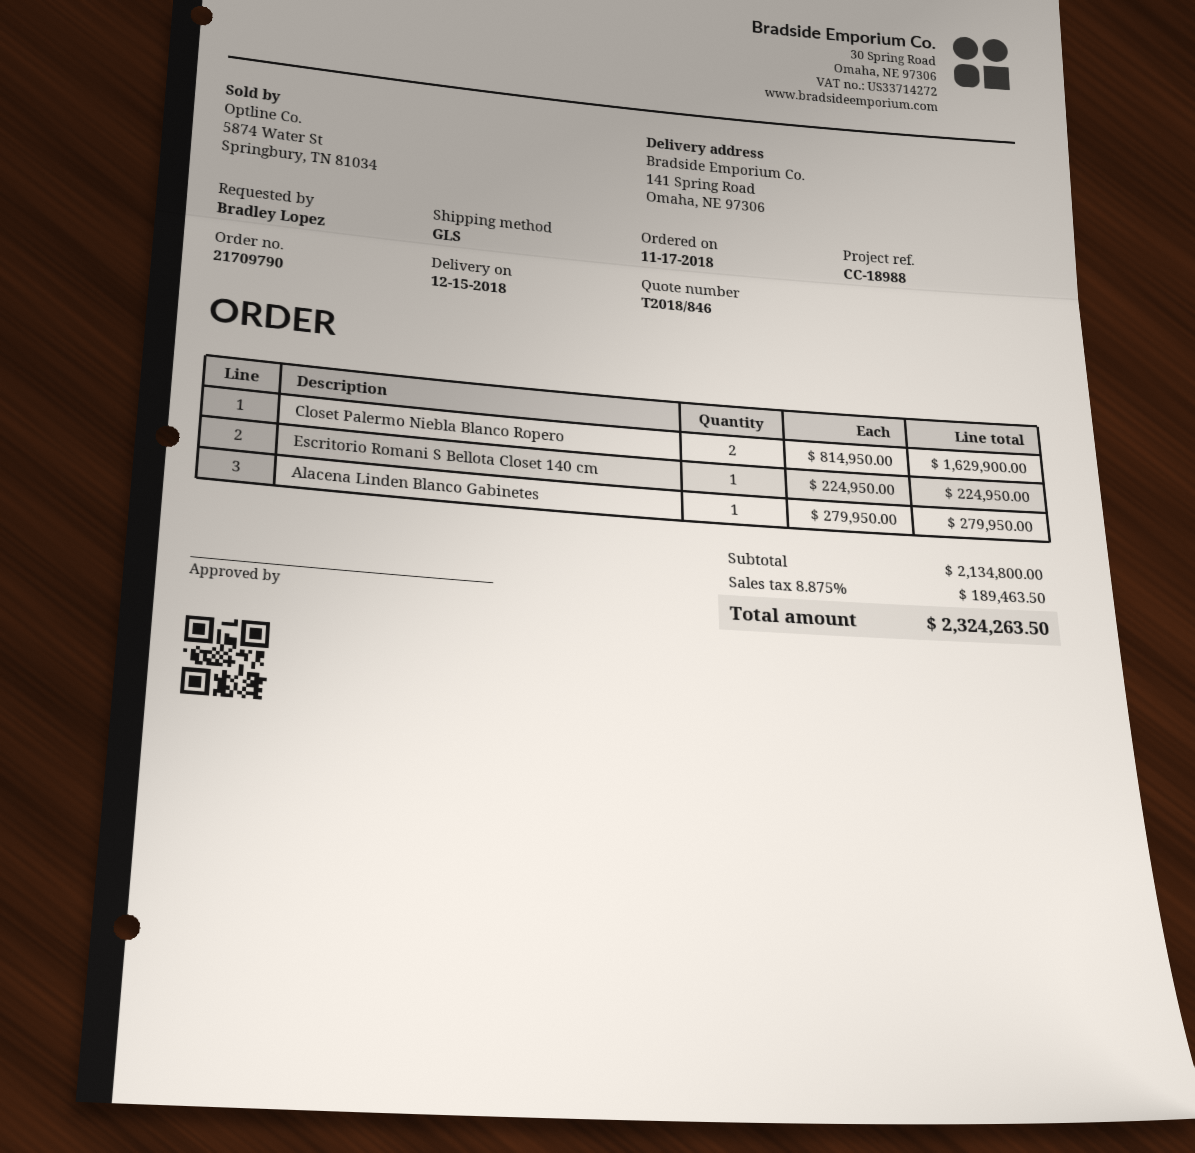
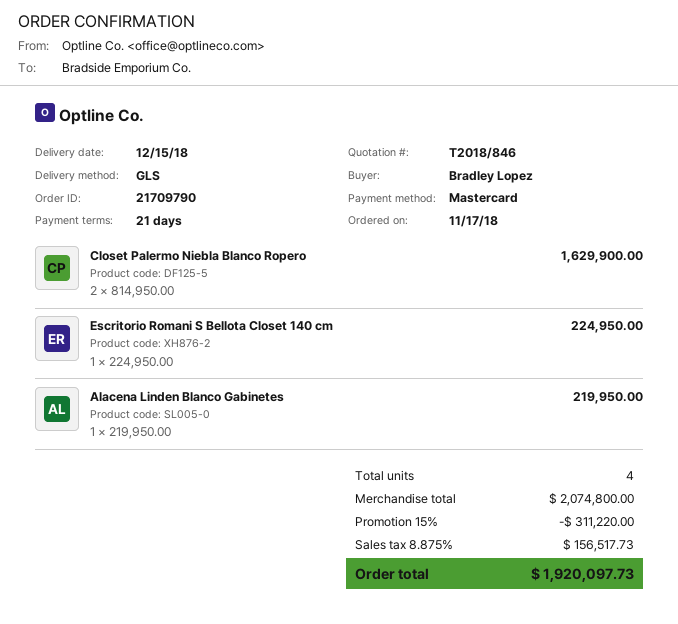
Alacena Linden Blanco Gabinetes: 1 x 279950.00 = 279950.00 -> 1 x 219950.00 = 219950.00
subtotal: 2134800.00 -> 2074800.00
discount: none -> 15% = 311220.00
tax: 8.875% = 189463.50 -> 8.875% = 156517.73
total: 2324263.50 -> 1920097.73

